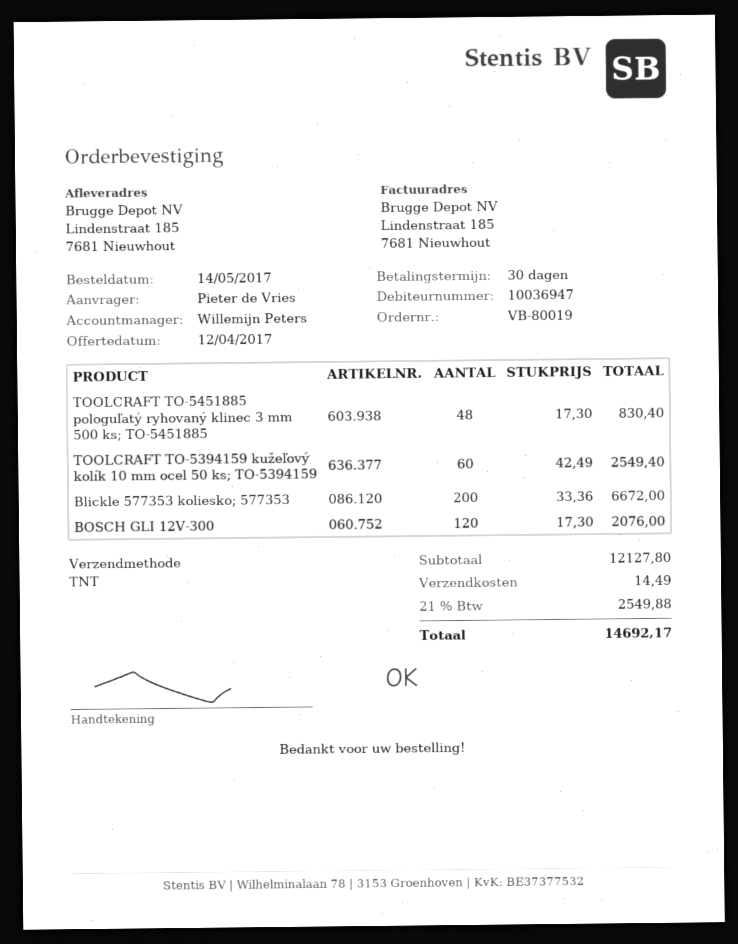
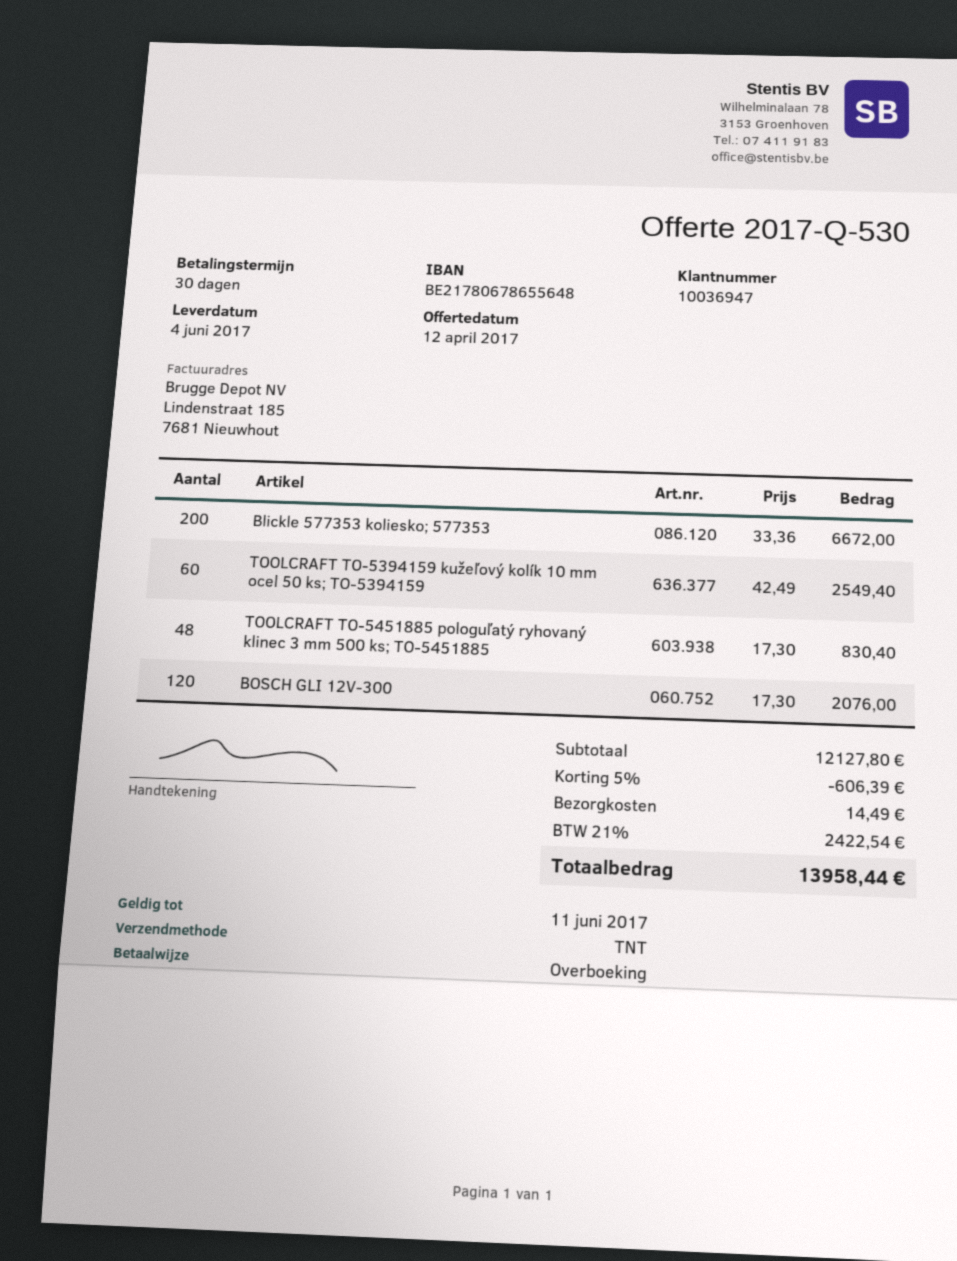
discount: none -> 5% = 606.39
tax: 21% = 2549.88 -> 21% = 2422.54
total: 14692.17 -> 13958.44

